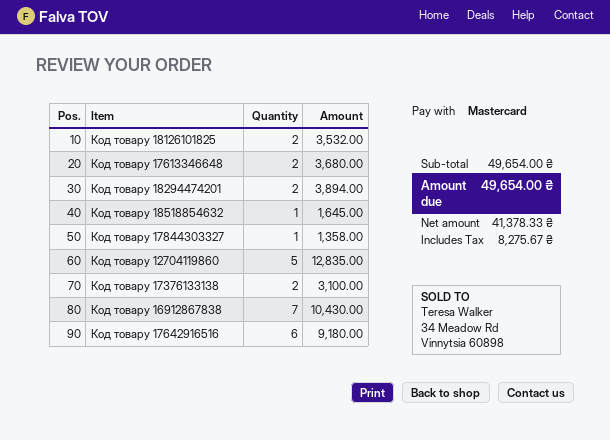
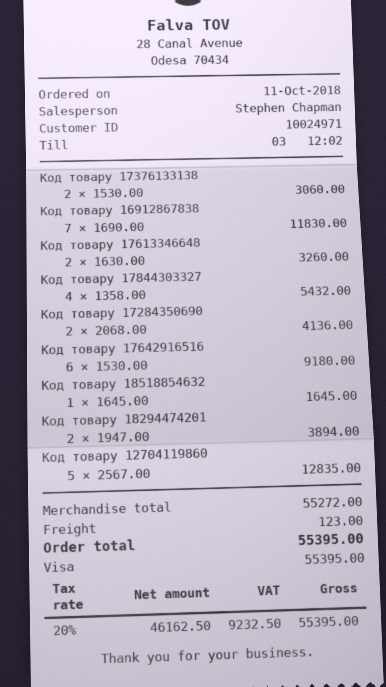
payment method: Mastercard -> Visa
Код товару 18126101825: 2 for 3532.00 -> none
Код товару 17613346648: 2 for 3680.00 -> 2 for 3260.00
Код товару 17844303327: 1 for 1358.00 -> 4 for 5432.00
Код товару 17376133138: 2 for 3100.00 -> 2 for 3060.00
Код товару 16912867838: 7 for 10430.00 -> 7 for 11830.00
Код товару 17284350690: none -> 2 for 4136.00
subtotal: 49654.00 -> 55272.00
shipping: none -> 123.00
net: 41378.33 -> 46162.50
tax: 8275.67 -> 9232.50
total: 49654.00 -> 55395.00

